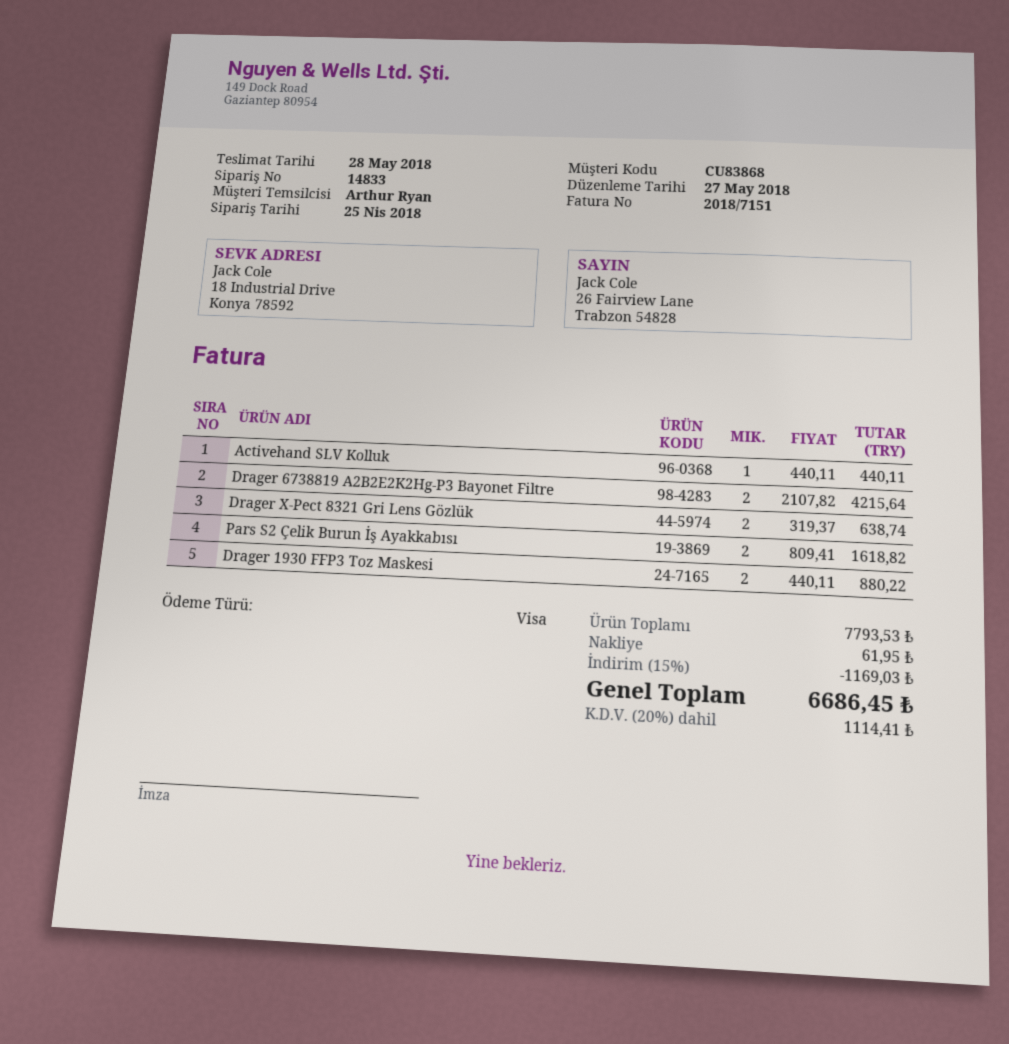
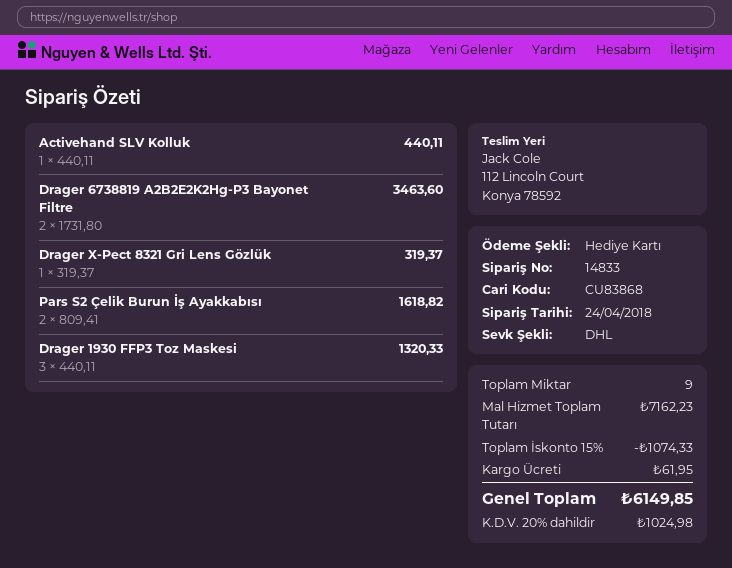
order date: 2018-04-25 -> 2018-04-24
payment method: Visa -> gift card
ship to: 18 Industrial Drive, Konya 78592 -> 112 Lincoln Court, Konya 78592
Drager 6738819 A2B2E2K2Hg-P3 Bayonet Filtre: 2 x 2107.82 = 4215.64 -> 2 x 1731.80 = 3463.60
Drager X-Pect 8321 Gri Lens Gözlük: 2 x 319.37 = 638.74 -> 1 x 319.37 = 319.37
Drager 1930 FFP3 Toz Maskesi: 2 x 440.11 = 880.22 -> 3 x 440.11 = 1320.33
subtotal: 7793.53 -> 7162.23
discount: 15% = 1169.03 -> 15% = 1074.33
tax: 20% = 1114.41 -> 20% = 1024.98
total: 6686.45 -> 6149.85

